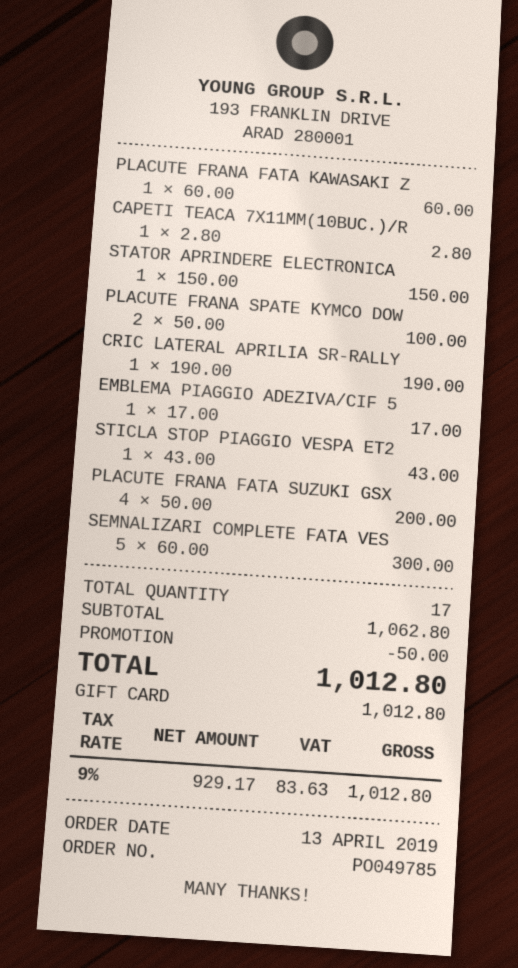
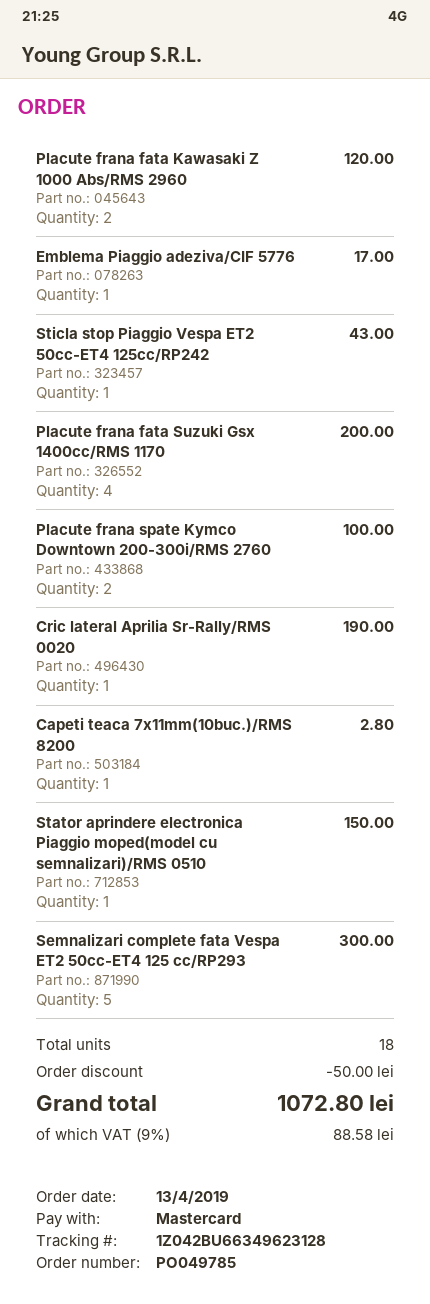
payment method: gift card -> Mastercard
PLACUTE FRANA FATA KAWASAKI Z: 1 for 60.00 -> 2 for 120.00
total quantity: 17 -> 18
tax: 9% = 83.63 -> 9% = 88.58
total: 1012.80 -> 1072.80

